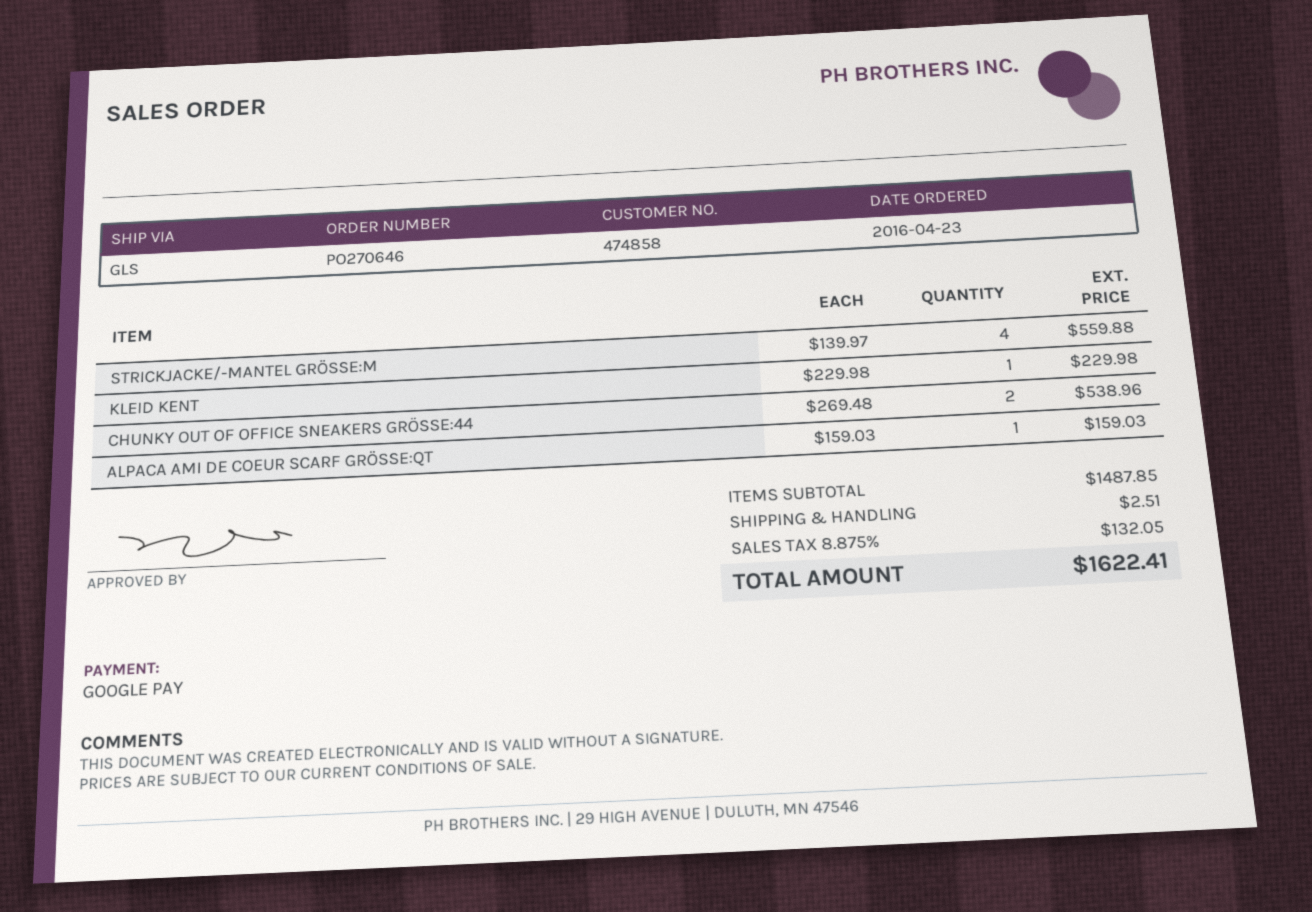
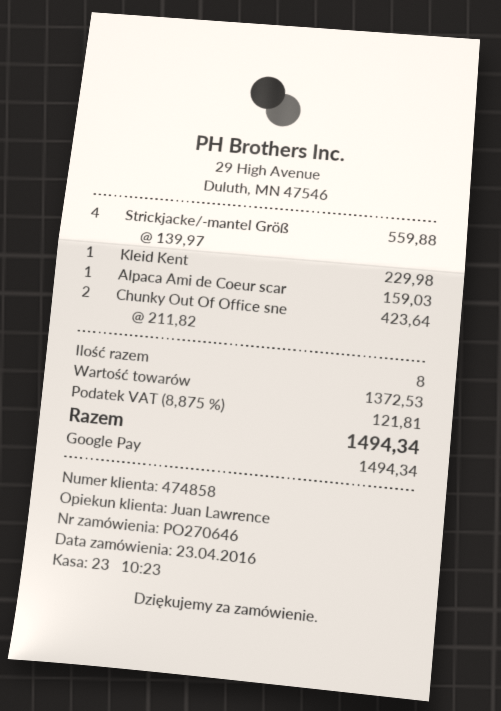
CHUNKY OUT OF OFFICE SNEAKERS GRÖSSE:44: 2 x 269.48 = 538.96 -> 2 x 211.82 = 423.64
subtotal: 1487.85 -> 1372.53
shipping: 2.51 -> none
tax: 8.875% = 132.05 -> 8.875% = 121.81
total: 1622.41 -> 1494.34

